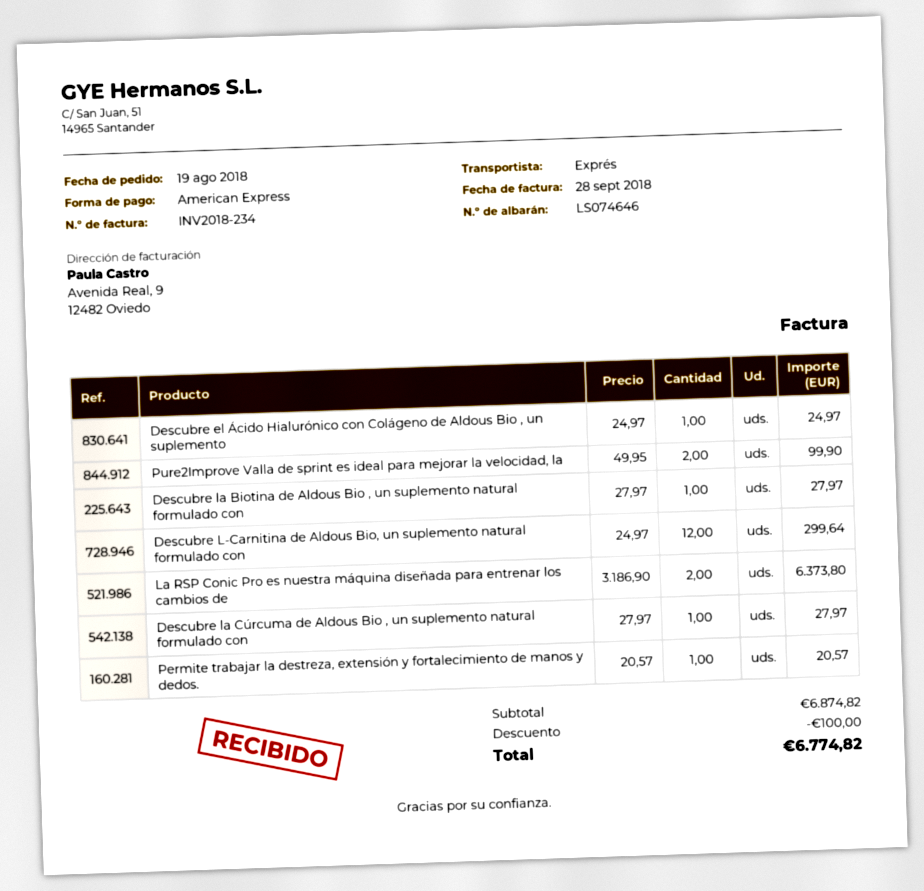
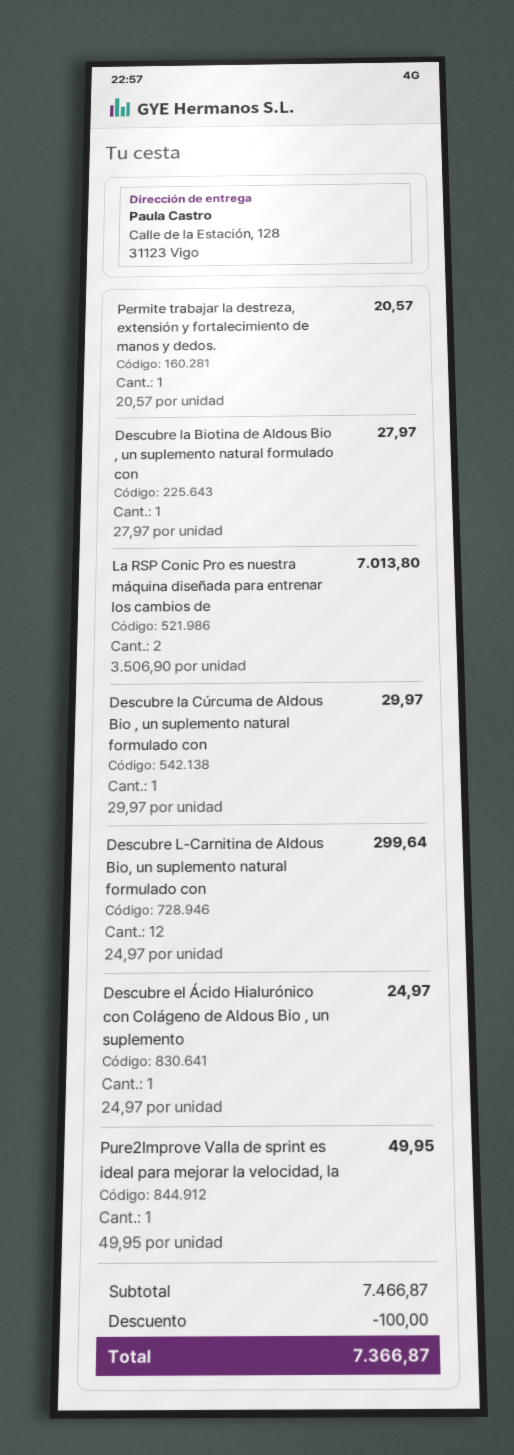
Pure2Improve Valla de sprint es ideal para mejorar la velocidad, la: 2 x 49.95 = 99.90 -> 1 x 49.95 = 49.95
La RSP Conic Pro es nuestra máquina diseñada para entrenar los cambios de: 2 x 3186.90 = 6373.80 -> 2 x 3506.90 = 7013.80
Descubre la Cúrcuma de Aldous Bio , un suplemento natural formulado con: 1 x 27.97 = 27.97 -> 1 x 29.97 = 29.97
subtotal: 6874.82 -> 7466.87
total: 6774.82 -> 7366.87

